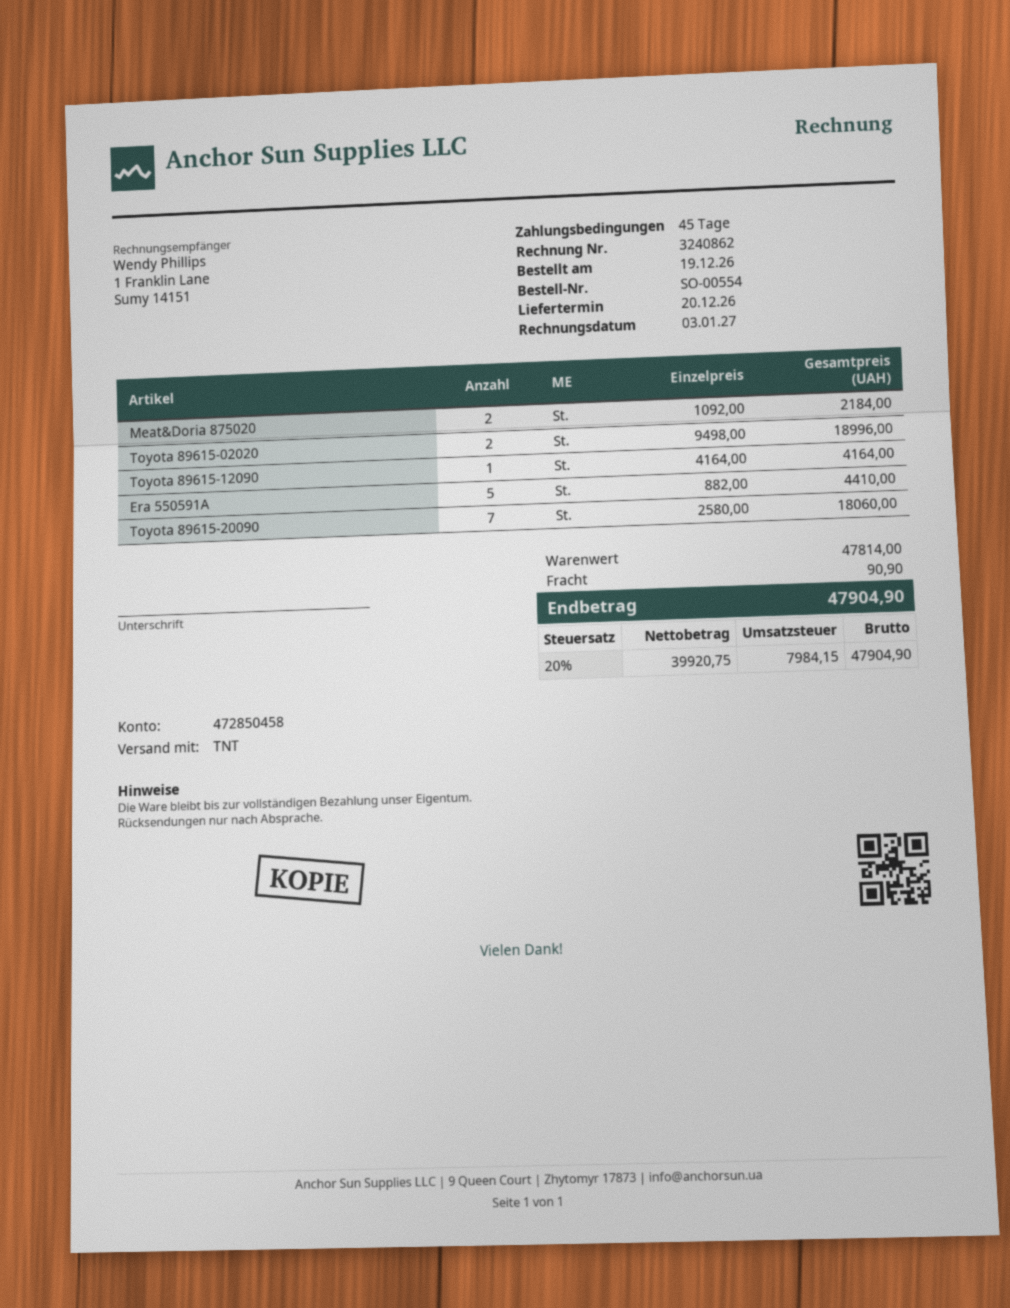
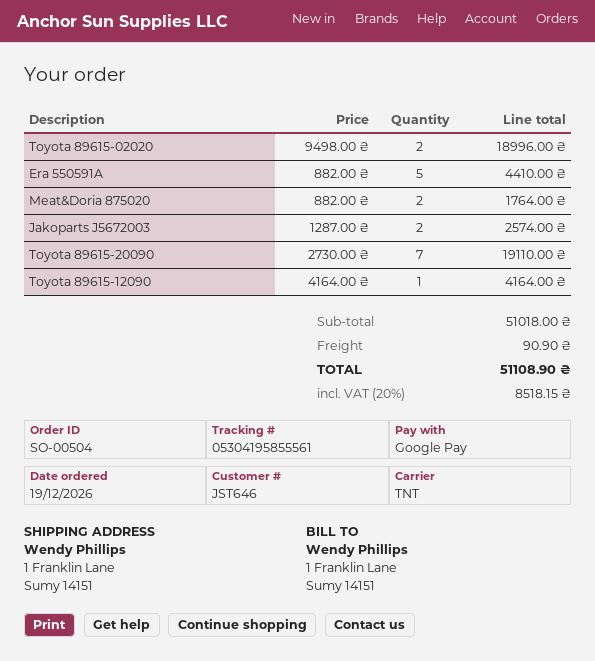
order number: SO-00554 -> SO-00504
Meat&Doria 875020: 2 x 1092.00 = 2184.00 -> 2 x 882.00 = 1764.00
Toyota 89615-20090: 7 x 2580.00 = 18060.00 -> 7 x 2730.00 = 19110.00
Jakoparts J5672003: none -> 2 x 1287.00 = 2574.00
subtotal: 47814.00 -> 51018.00
tax: 20% = 7984.15 -> 20% = 8518.15
total: 47904.90 -> 51108.90

